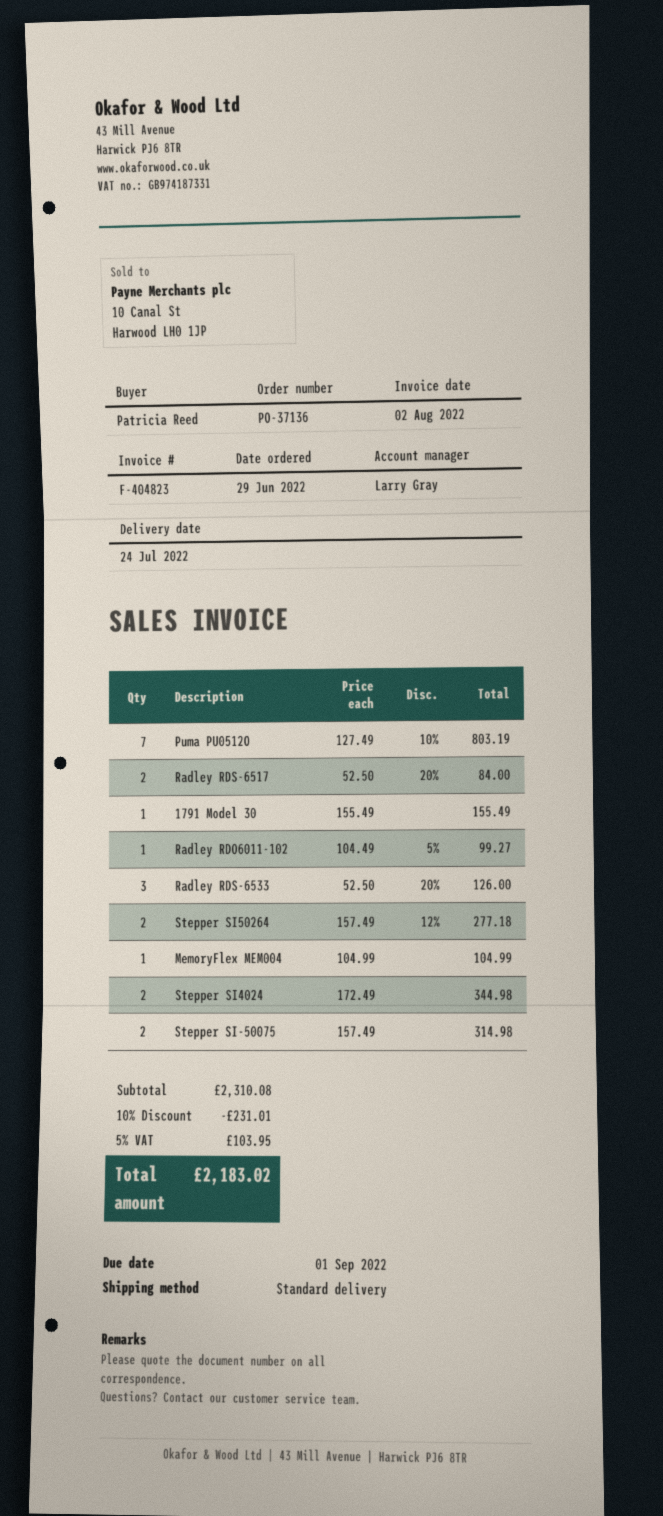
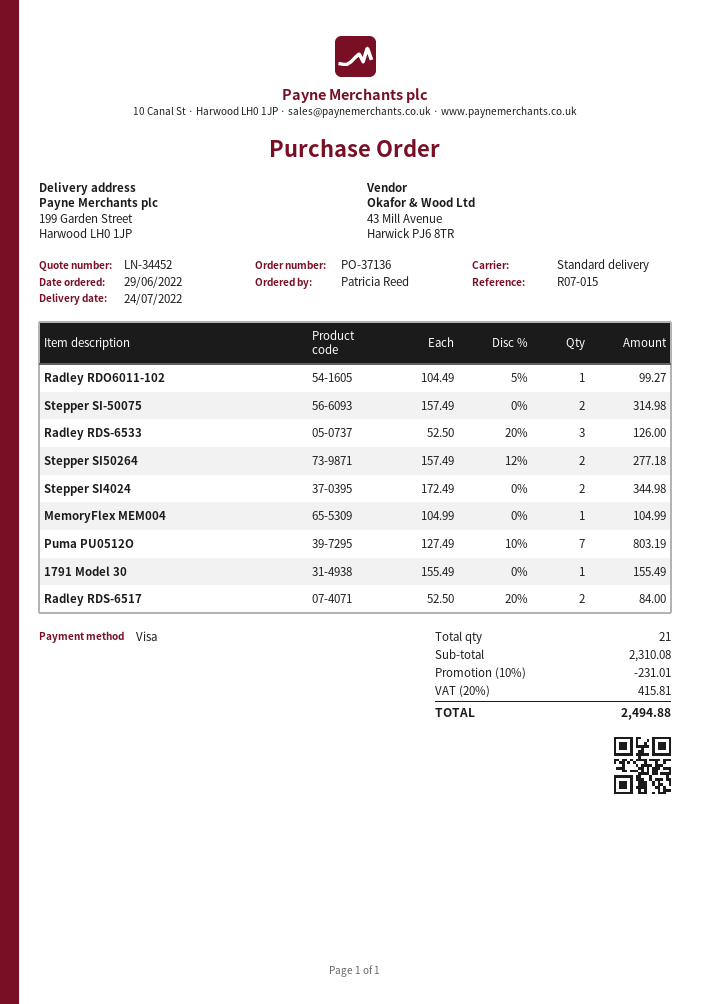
tax: 5% = 103.95 -> 20% = 415.81
total: 2183.02 -> 2494.88

